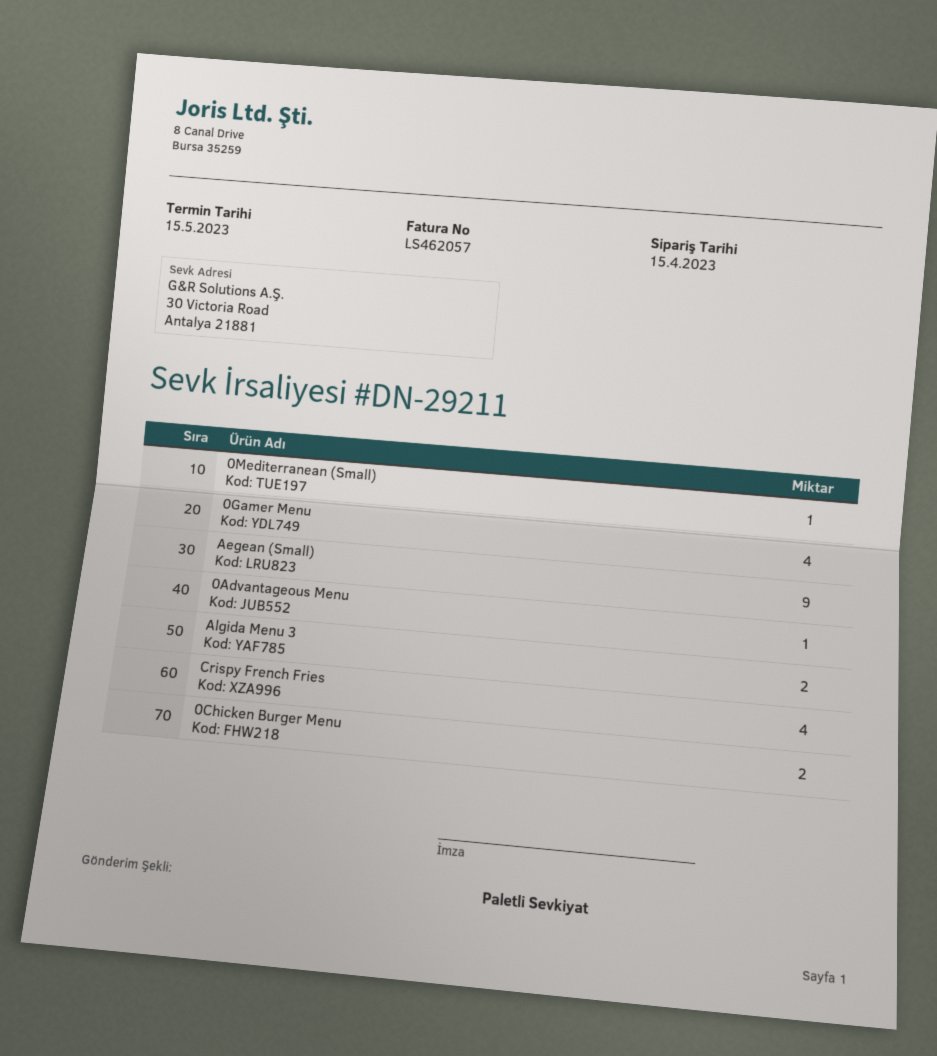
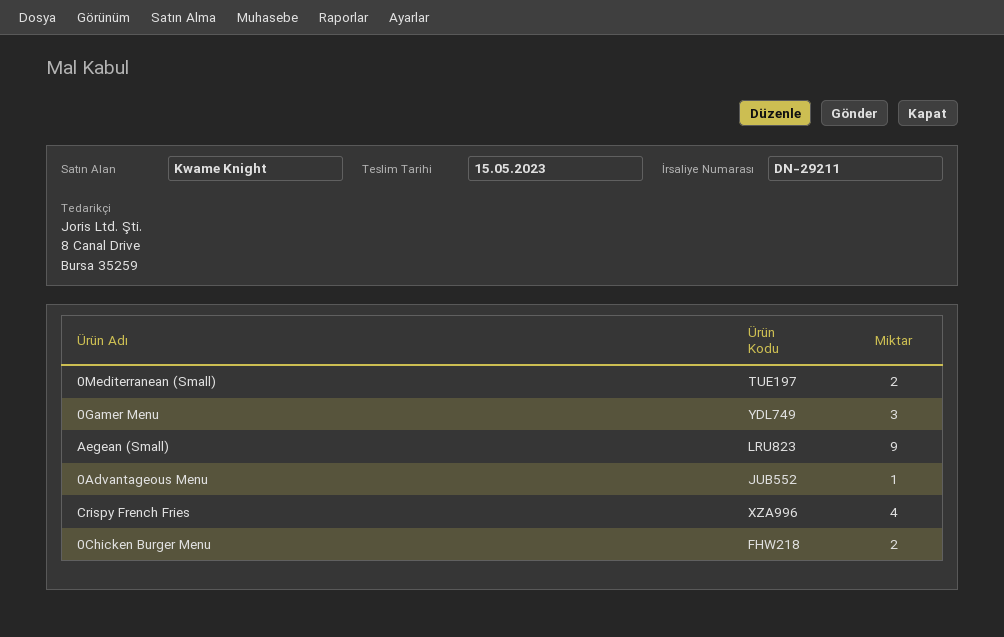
0Mediterranean (Small): 1 -> 2
0Gamer Menu: 4 -> 3
Algida Menu 3: 2 -> none

